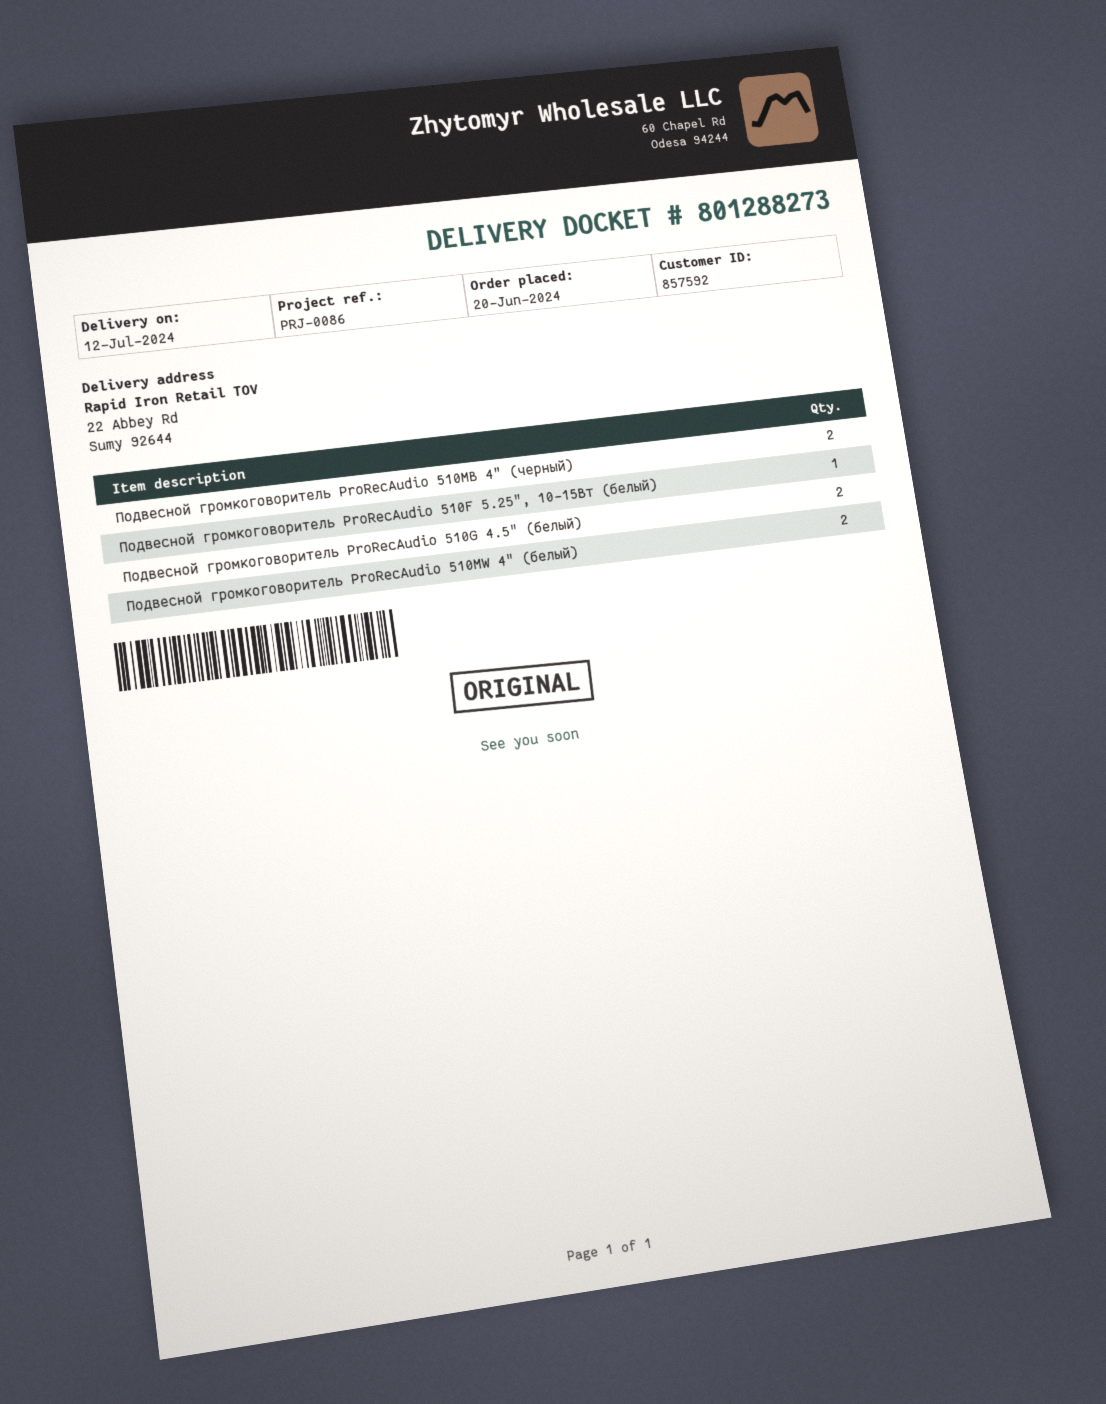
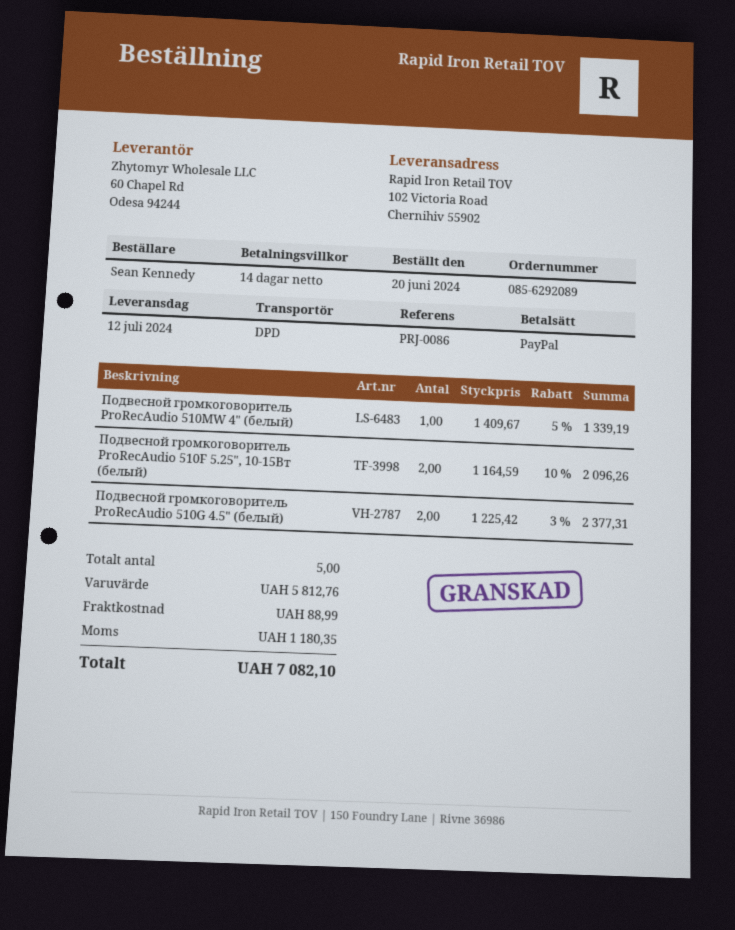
ship to: 22 Abbey Rd, Sumy 92644 -> 102 Victoria Road, Chernihiv 55902
Подвесной громкоговоритель ProRecAudio 510MB 4" (черный): 2 -> none
Подвесной громкоговоритель ProRecAudio 510F 5.25", 10-15Вт (белый): 1 -> 2
Подвесной громкоговоритель ProRecAudio 510MW 4" (белый): 2 -> 1

